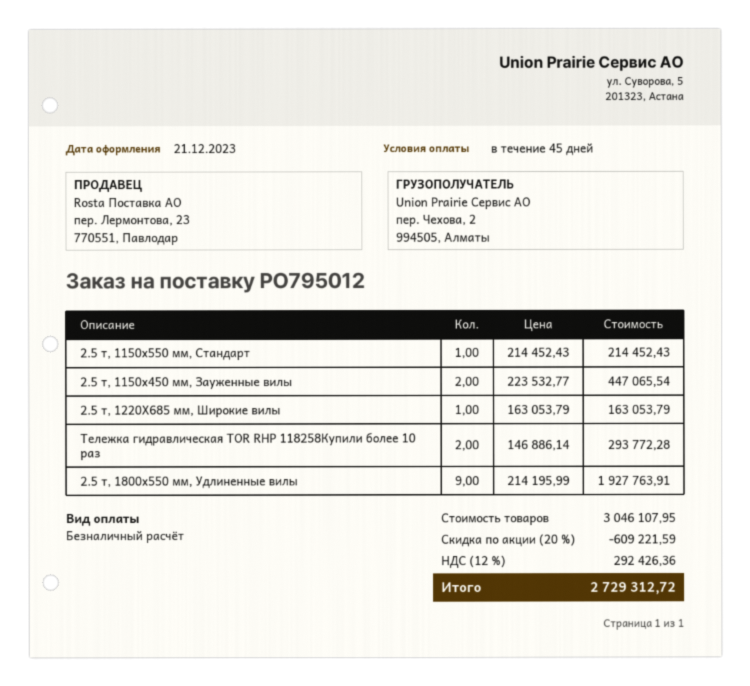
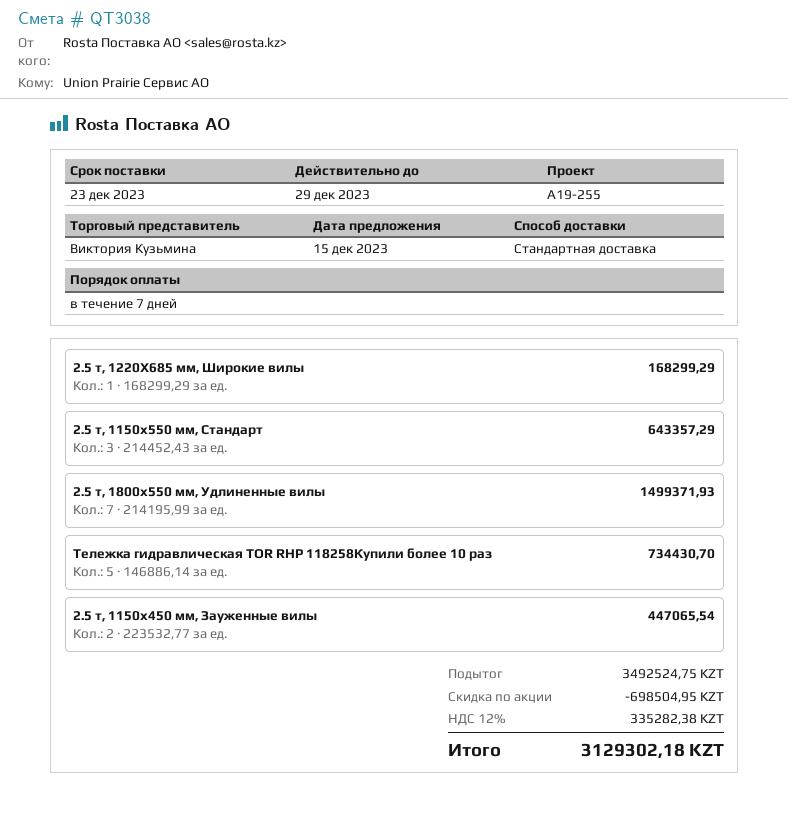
payment terms: 45 days -> 7 days
2.5 т, 1150х550 мм, Стандарт: 1 x 214452.43 = 214452.43 -> 3 x 214452.43 = 643357.29
2.5 т, 1220Х685 мм, Широкие вилы: 1 x 163053.79 = 163053.79 -> 1 x 168299.29 = 168299.29
Тележка гидравлическая TOR RHP 118258Купили более 10 раз: 2 x 146886.14 = 293772.28 -> 5 x 146886.14 = 734430.70
2.5 т, 1800х550 мм, Удлиненные вилы: 9 x 214195.99 = 1927763.91 -> 7 x 214195.99 = 1499371.93
subtotal: 3046107.95 -> 3492524.75
discount: 609221.59 -> 698504.95
tax: 12% = 292426.36 -> 12% = 335282.38
total: 2729312.72 -> 3129302.18

